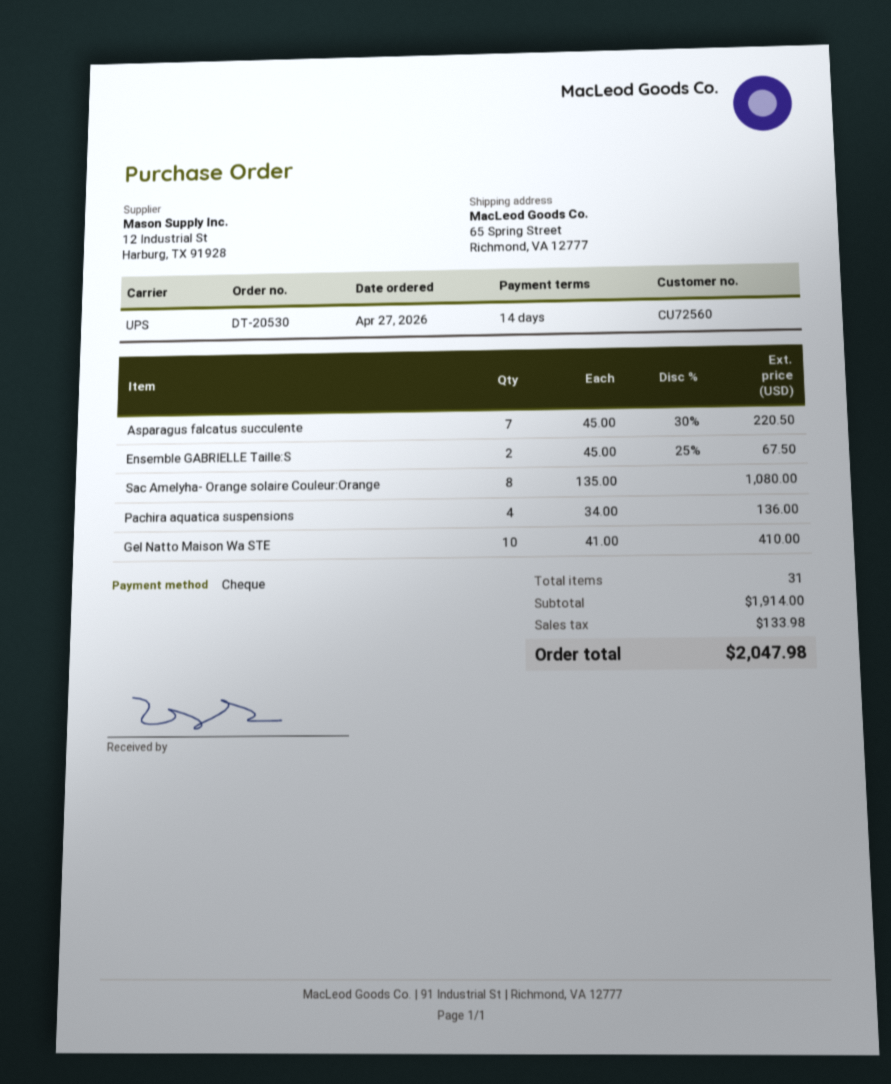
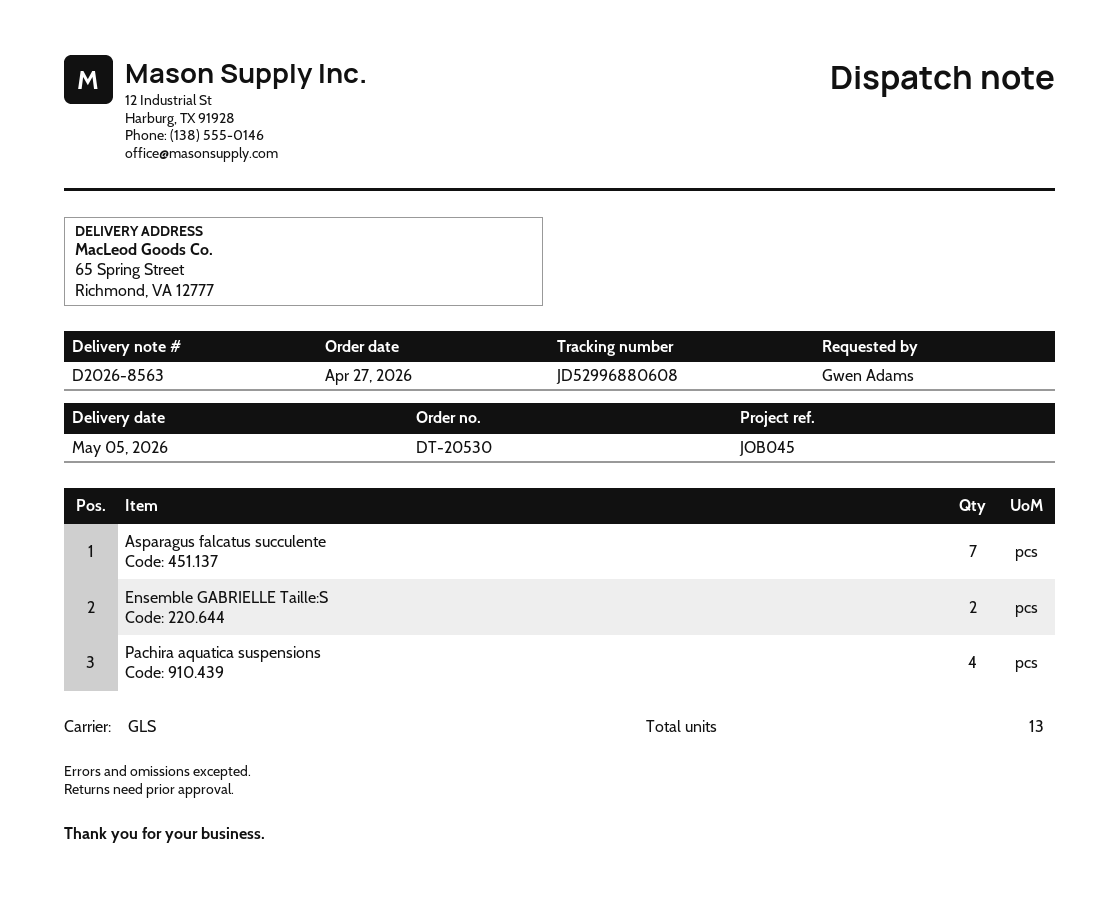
shipping method: UPS -> GLS
Sac Amelyha- Orange solaire Couleur:Orange: 8 -> none
Gel Natto Maison Wa STE: 10 -> none
total quantity: 31 -> 13

